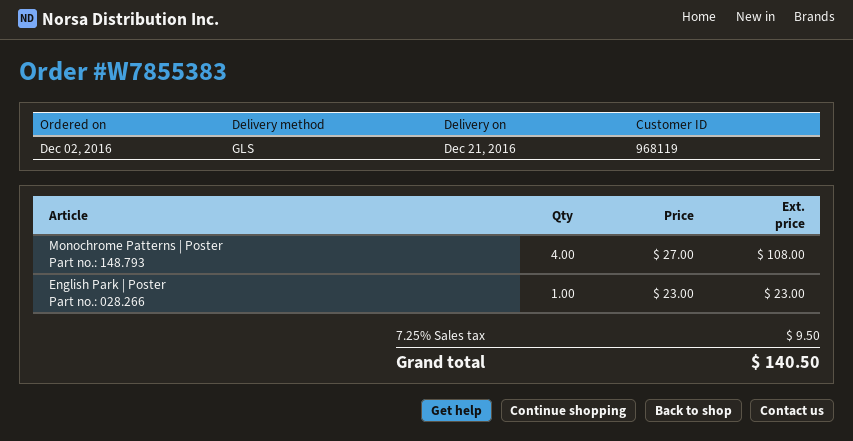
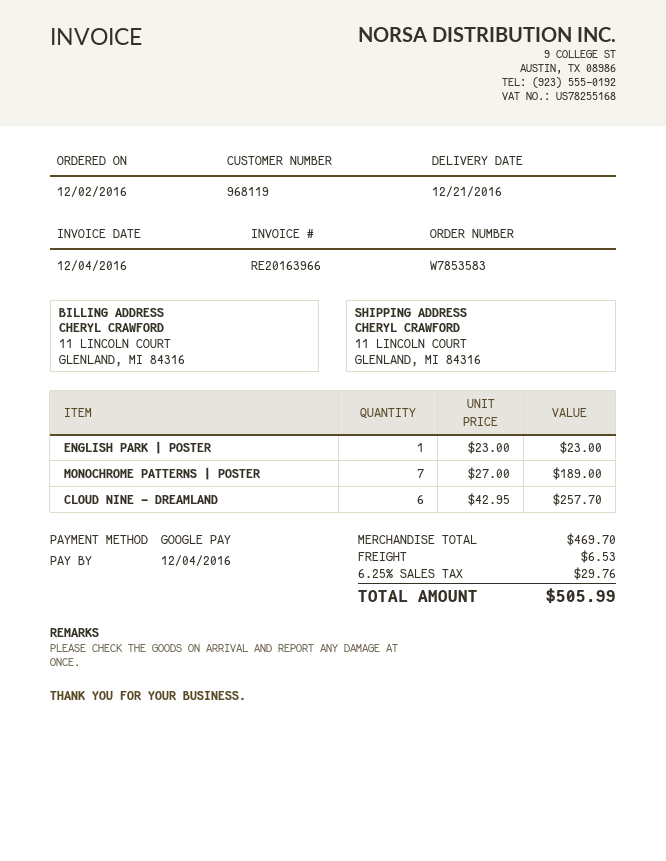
order number: W7855383 -> W7853583
Monochrome Patterns | Poster: 4 x 27.00 = 108.00 -> 7 x 27.00 = 189.00
CLOUD NINE - DREAMLAND: none -> 6 x 42.95 = 257.70
shipping: none -> 6.53
tax: 7.25% = 9.50 -> 6.25% = 29.76
total: 140.50 -> 505.99

